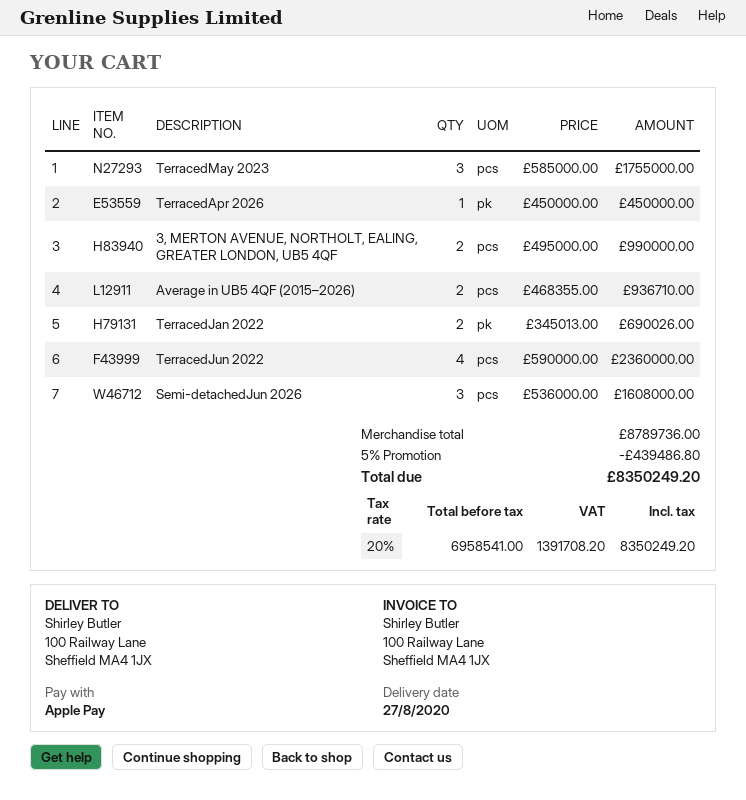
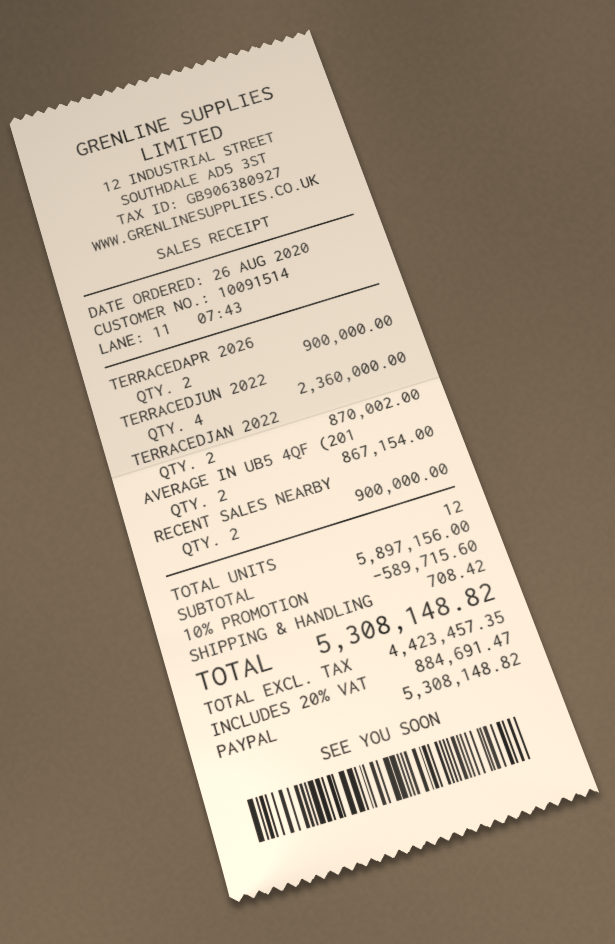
payment method: Apple Pay -> PayPal
TerracedMay 2023: 3 for 1755000.00 -> none
TerracedApr 2026: 1 for 450000.00 -> 2 for 900000.00
3, MERTON AVENUE, NORTHOLT, EALING, GREATER LONDON, UB5 4QF: 2 for 990000.00 -> none
Average in UB5 4QF (2015–2026): 2 for 936710.00 -> 2 for 867154.00
TerracedJan 2022: 2 for 690026.00 -> 2 for 870002.00
Semi-detachedJun 2026: 3 for 1608000.00 -> none
RECENT SALES NEARBY: none -> 2 for 900000.00
subtotal: 8789736.00 -> 5897156.00
discount: 5% = 439486.80 -> 10% = 589715.60
shipping: none -> 708.42
net: 6958541.00 -> 4423457.35
tax: 20% = 1391708.20 -> 20% = 884691.47
total: 8350249.20 -> 5308148.82

